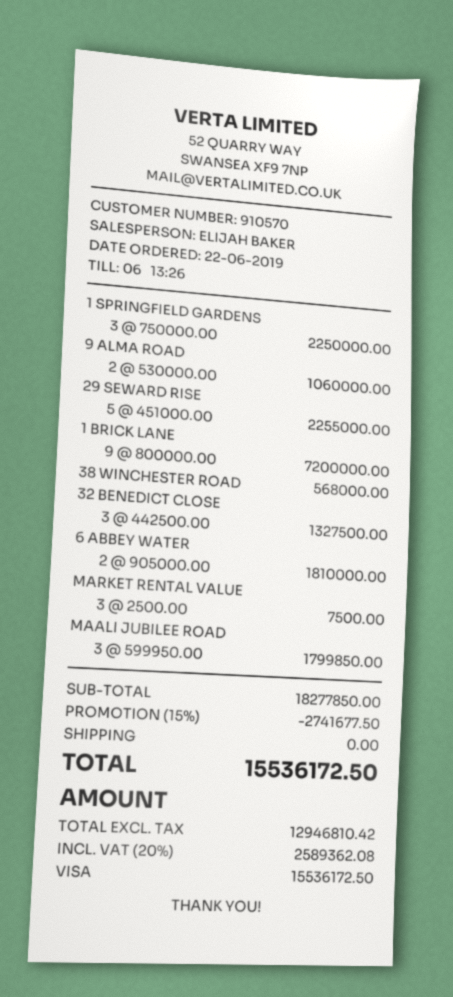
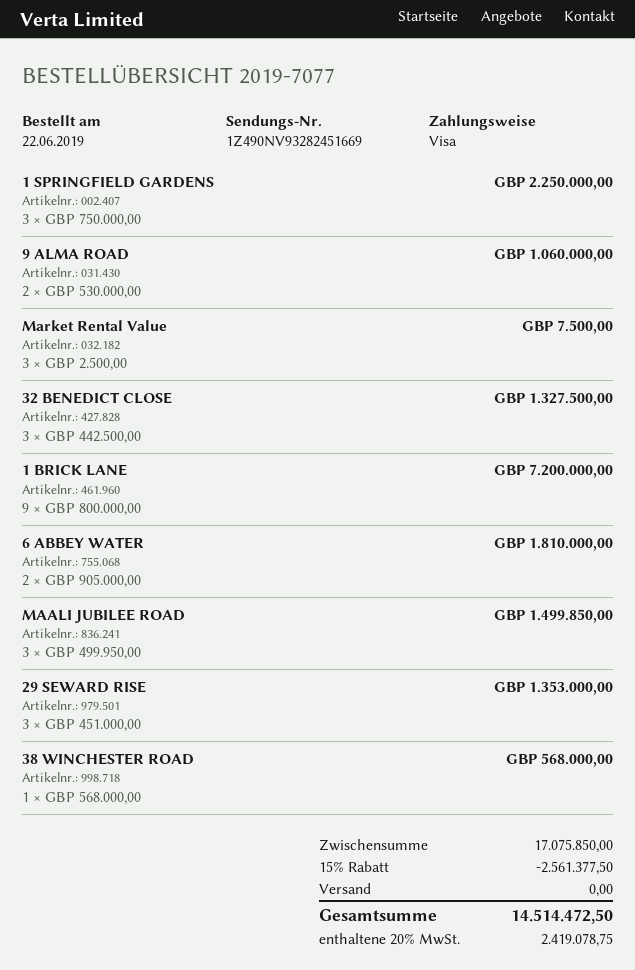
29 SEWARD RISE: 5 x 451000.00 = 2255000.00 -> 3 x 451000.00 = 1353000.00
MAALI JUBILEE ROAD: 3 x 599950.00 = 1799850.00 -> 3 x 499950.00 = 1499850.00
subtotal: 18277850.00 -> 17075850.00
discount: 15% = 2741677.50 -> 15% = 2561377.50
tax: 20% = 2589362.08 -> 20% = 2419078.75
total: 15536172.50 -> 14514472.50

